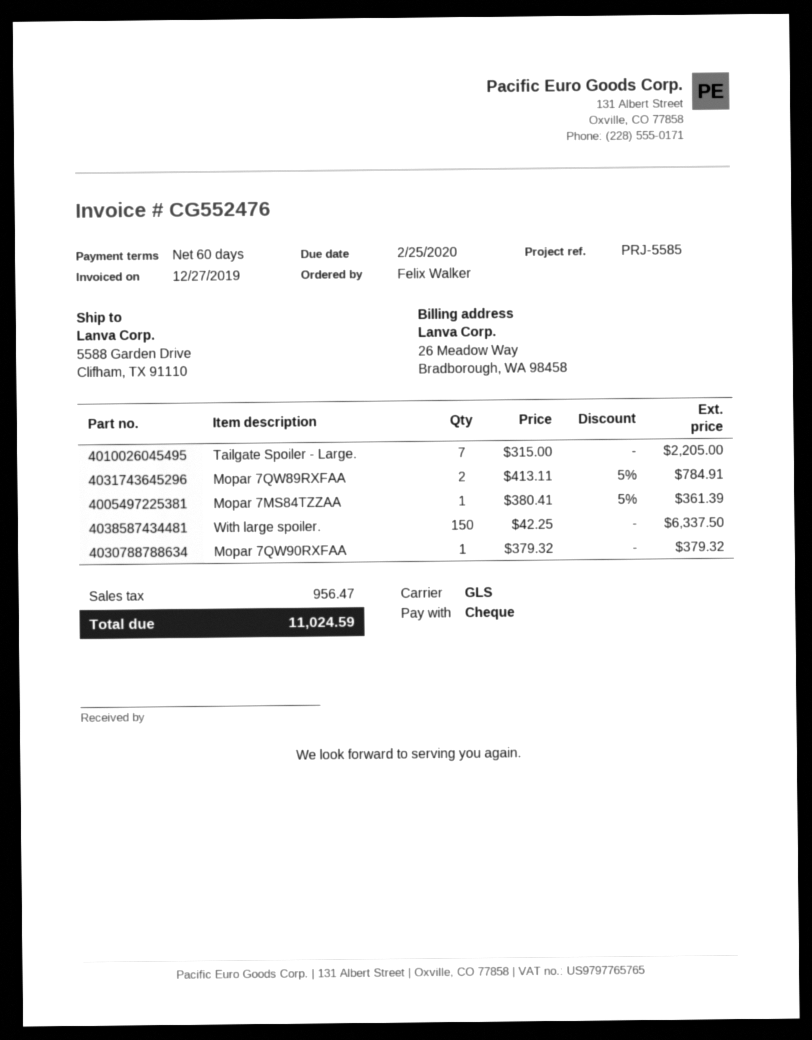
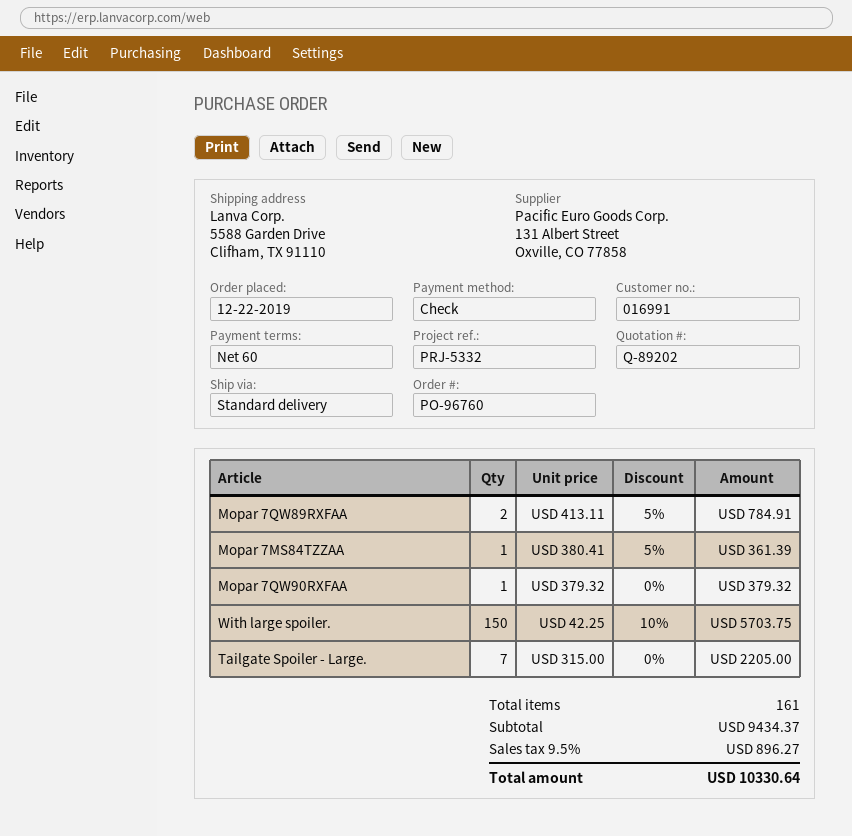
reference: PRJ-5585 -> PRJ-5332
shipping method: GLS -> standard
With large spoiler.: 150 x 42.25 = 6337.50 -> 150 x 42.25 - 10% = 5703.75
tax: 956.47 -> 896.27
total: 11024.59 -> 10330.64

